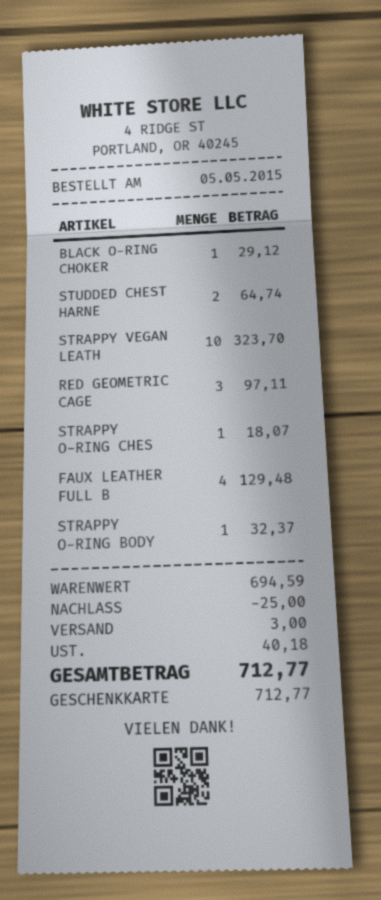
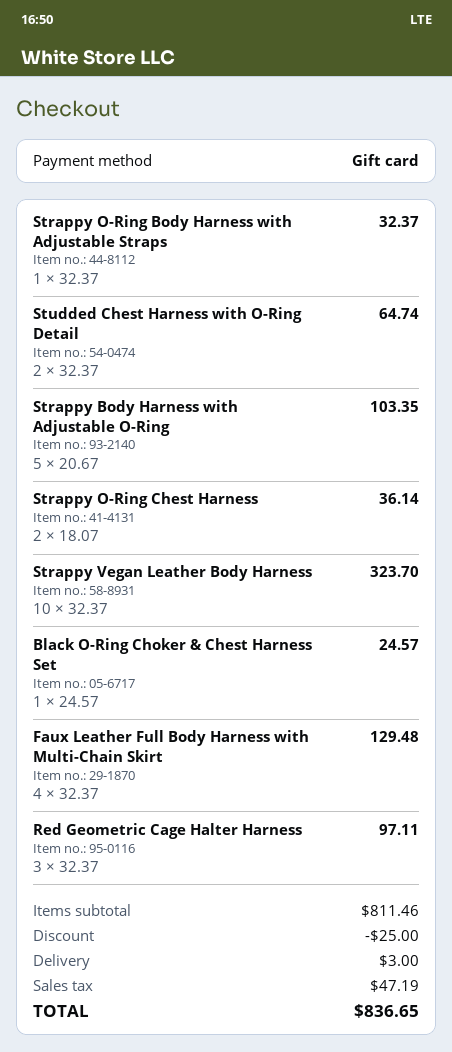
BLACK O-RING CHOKER: 1 for 29.12 -> 1 for 24.57
STRAPPY O-RING CHES: 1 for 18.07 -> 2 for 36.14
Strappy Body Harness with Adjustable O-Ring: none -> 5 for 103.35
subtotal: 694.59 -> 811.46
tax: 40.18 -> 47.19
total: 712.77 -> 836.65

